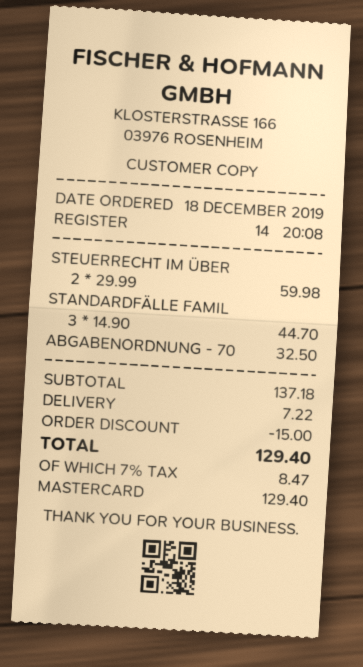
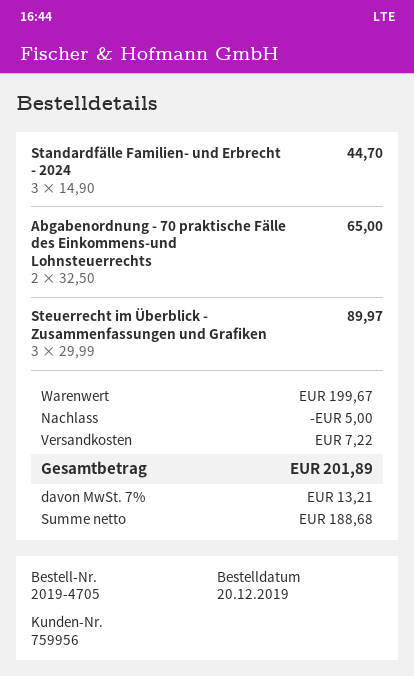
order date: 2019-12-18 -> 2019-12-20
STEUERRECHT IM ÜBER: 2 x 29.99 = 59.98 -> 3 x 29.99 = 89.97
ABGABENORDNUNG - 70: 1 x 32.50 = 32.50 -> 2 x 32.50 = 65.00
subtotal: 137.18 -> 199.67
discount: 15.00 -> 5.00
tax: 7% = 8.47 -> 7% = 13.21
total: 129.40 -> 201.89

